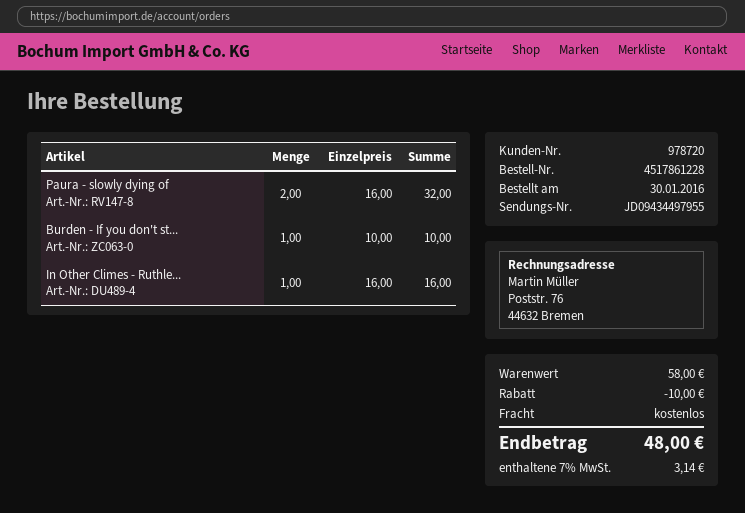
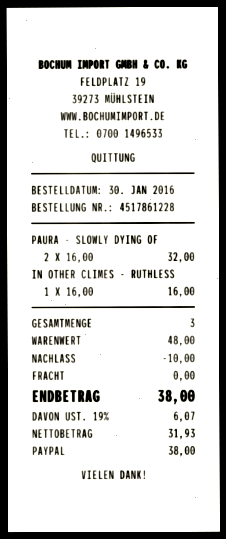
Burden - If you don't st...: 1 x 10.00 = 10.00 -> none
subtotal: 58.00 -> 48.00
tax: 7% = 3.14 -> 19% = 6.07
total: 48.00 -> 38.00

